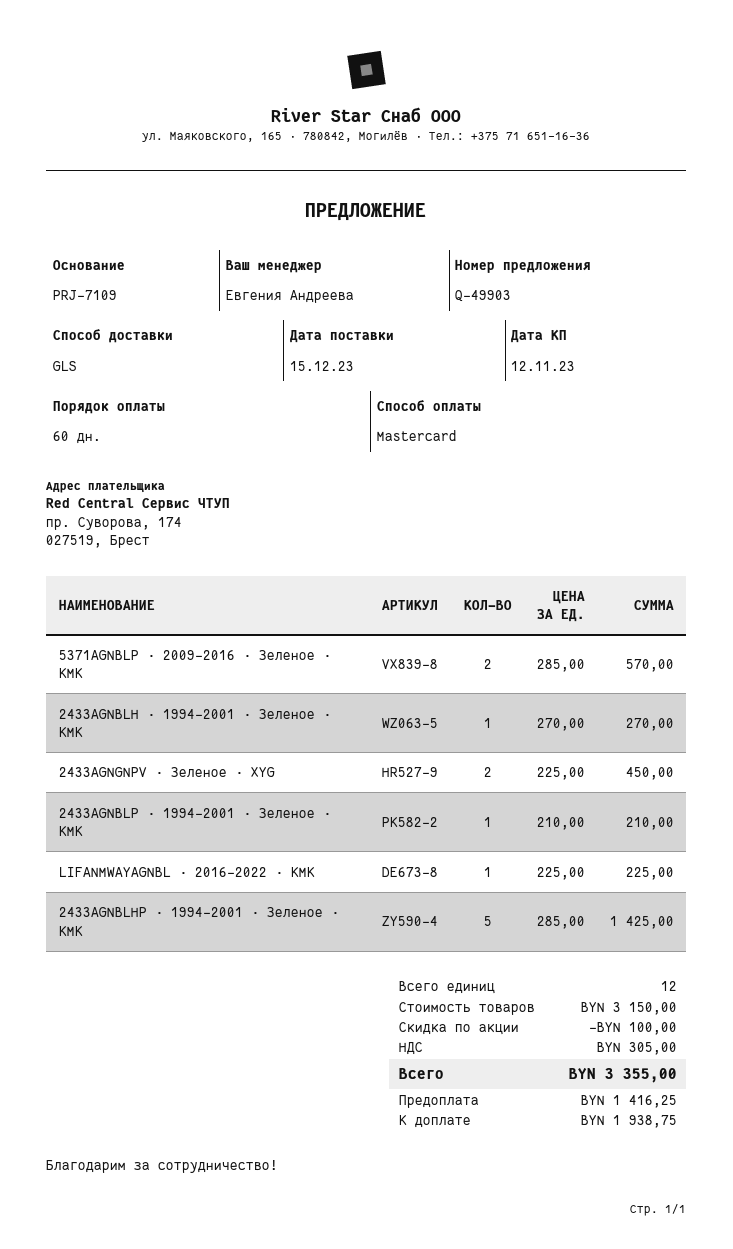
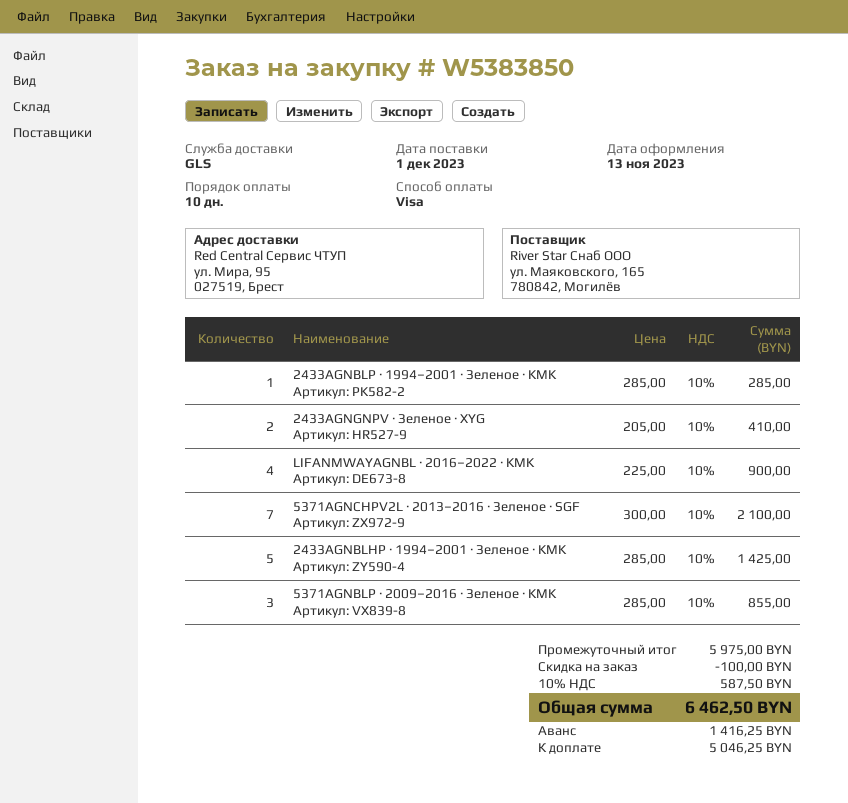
delivery date: 2023-12-15 -> 2023-12-01
payment terms: 60 days -> 10 days
payment method: Mastercard -> Visa
5371AGNBLP · 2009–2016 · Зеленое · KMK: 2 x 285.00 = 570.00 -> 3 x 285.00 = 855.00
2433AGNBLH · 1994–2001 · Зеленое · KMK: 1 x 270.00 = 270.00 -> none
2433AGNGNPV · Зеленое · XYG: 2 x 225.00 = 450.00 -> 2 x 205.00 = 410.00
2433AGNBLP · 1994–2001 · Зеленое · KMK: 1 x 210.00 = 210.00 -> 1 x 285.00 = 285.00
LIFANMWAYAGNBL · 2016–2022 · KMK: 1 x 225.00 = 225.00 -> 4 x 225.00 = 900.00
5371AGNCHPV2L · 2013–2016 · Зеленое · SGF: none -> 7 x 300.00 = 2100.00
subtotal: 3150.00 -> 5975.00
tax: 305.00 -> 587.50
total: 3355.00 -> 6462.50
balance: 1938.75 -> 5046.25

